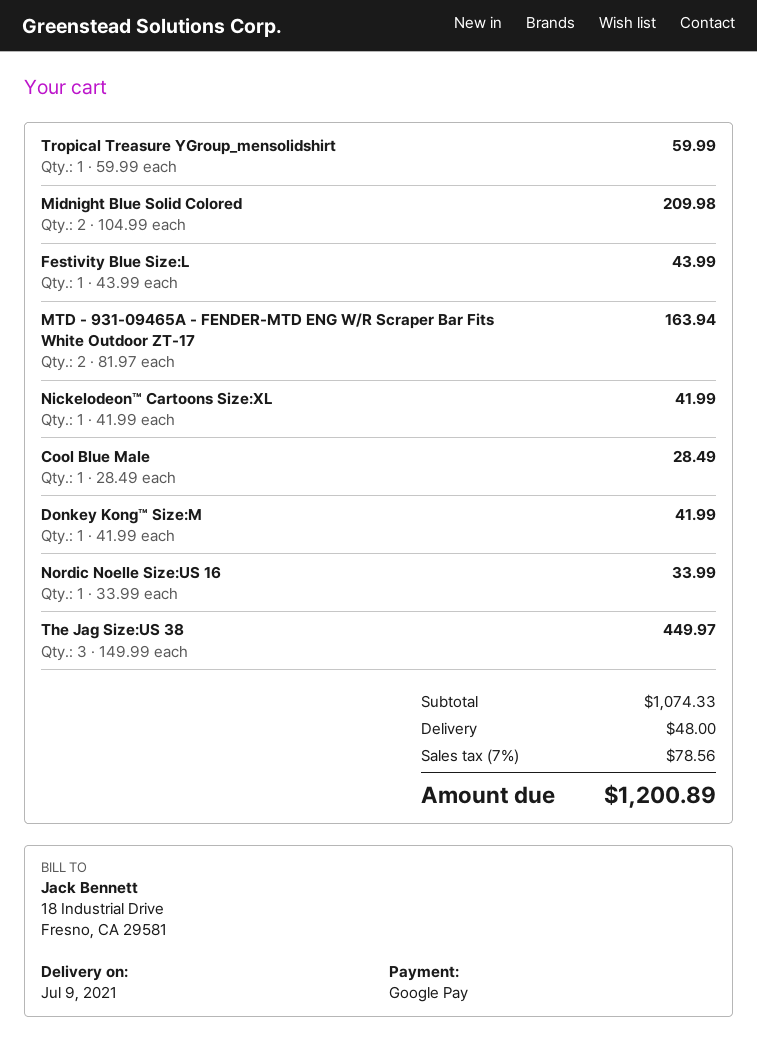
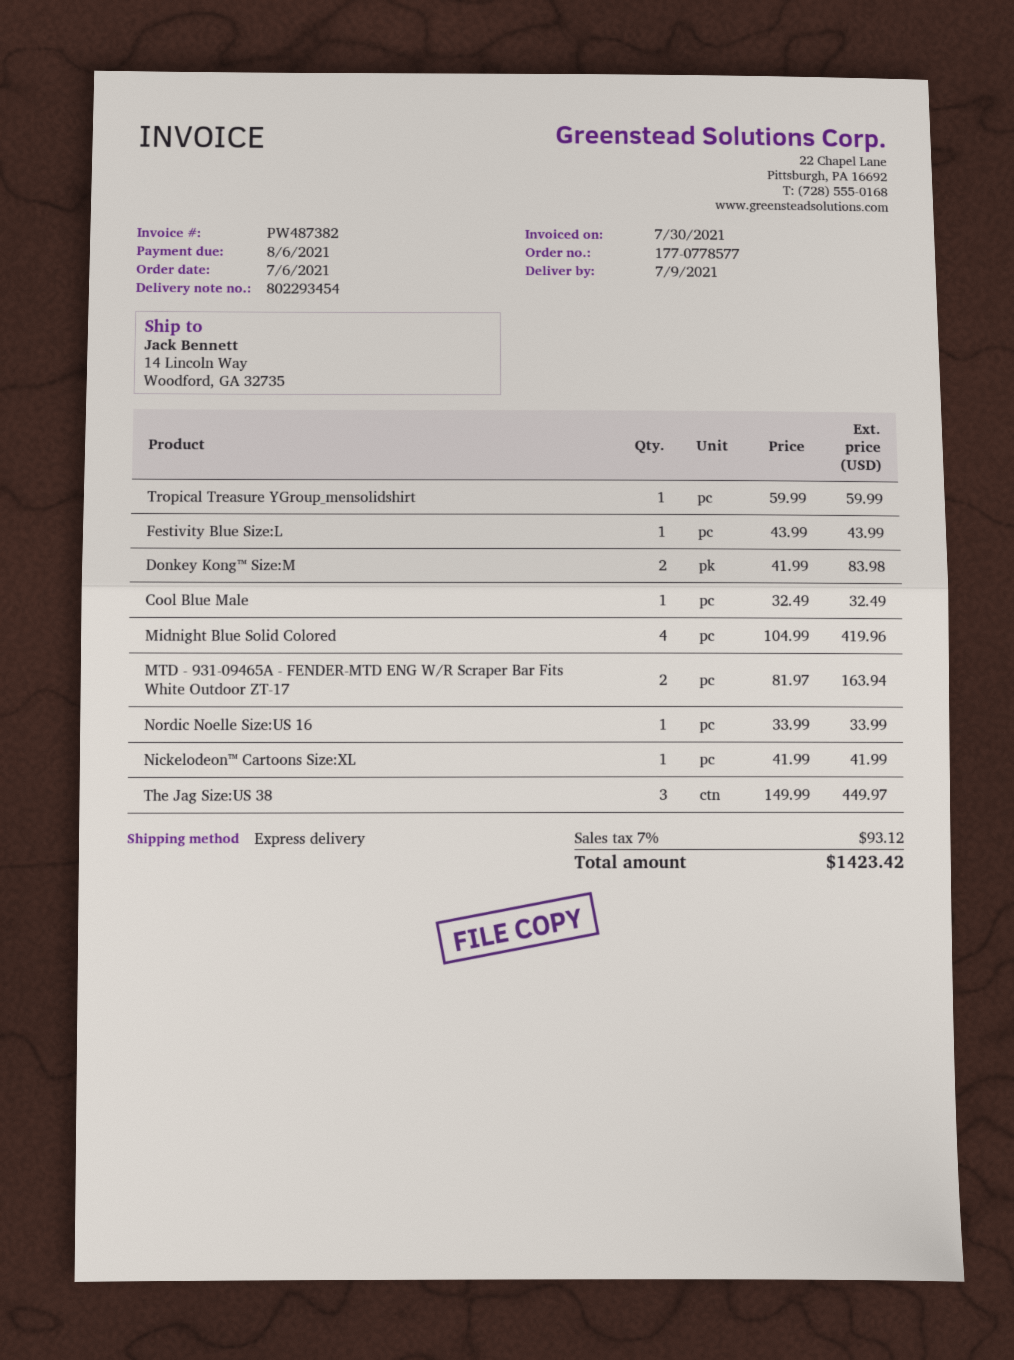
Midnight Blue Solid Colored: 2 x 104.99 = 209.98 -> 4 x 104.99 = 419.96
Cool Blue Male: 1 x 28.49 = 28.49 -> 1 x 32.49 = 32.49
Donkey Kong™ Size:M: 1 x 41.99 = 41.99 -> 2 x 41.99 = 83.98
shipping: 48.00 -> none
tax: 7% = 78.56 -> 7% = 93.12
total: 1200.89 -> 1423.42

